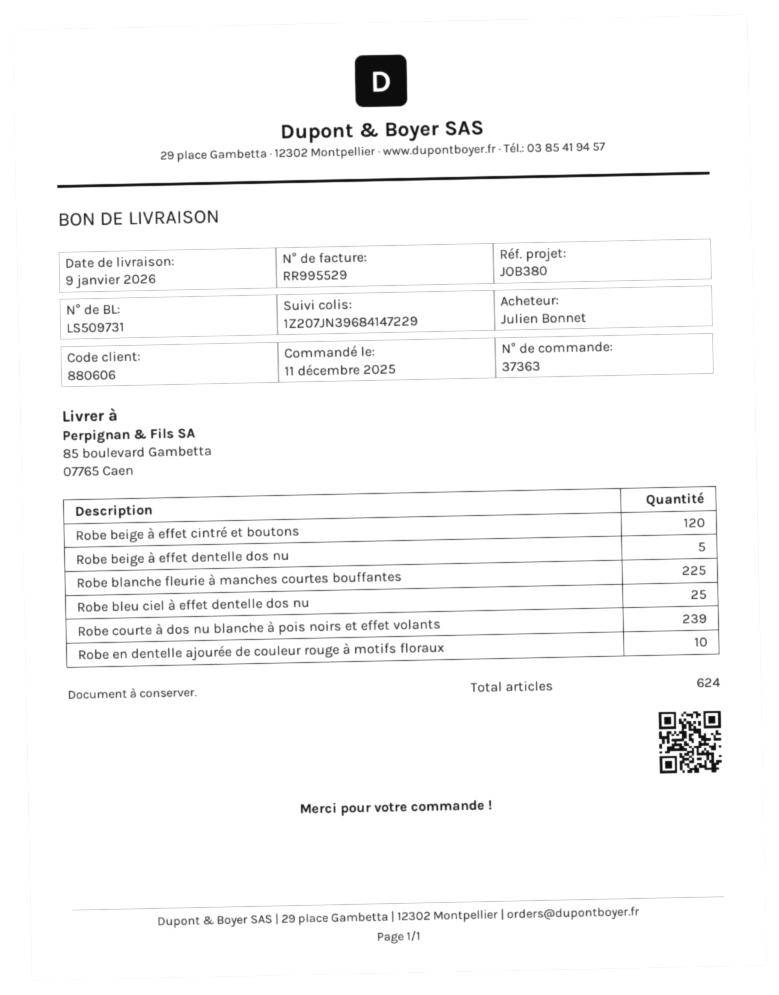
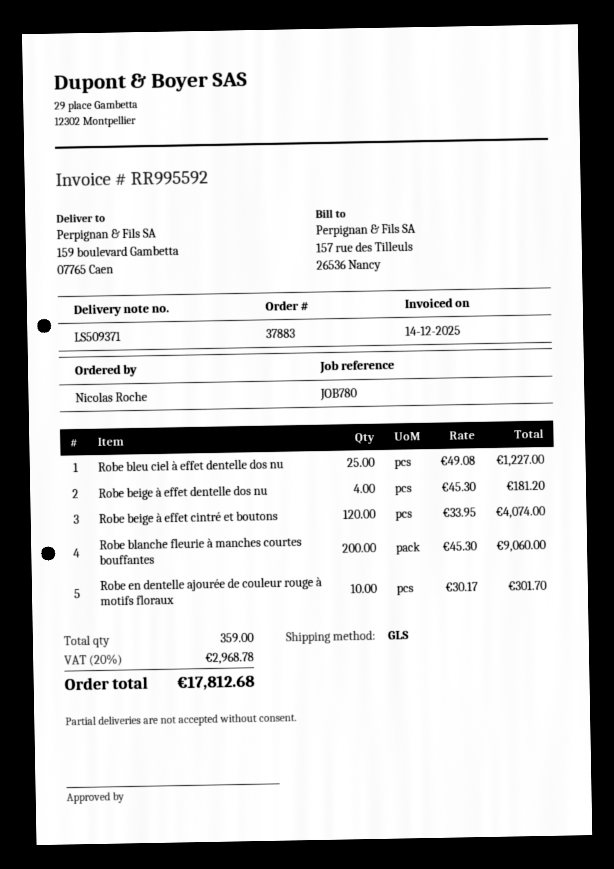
order number: 37363 -> 37883
delivery note number: LS509731 -> LS509371
invoice number: RR995529 -> RR995592
reference: JOB380 -> JOB780
ordered by: Julien Bonnet -> Nicolas Roche
ship to: 85 boulevard Gambetta, 07765 Caen -> 159 boulevard Gambetta, 07765 Caen
Robe beige à effet dentelle dos nu: 5 -> 4
Robe blanche fleurie à manches courtes bouffantes: 225 -> 200
Robe courte à dos nu blanche à pois noirs et effet volants: 239 -> none
total quantity: 624 -> 359

